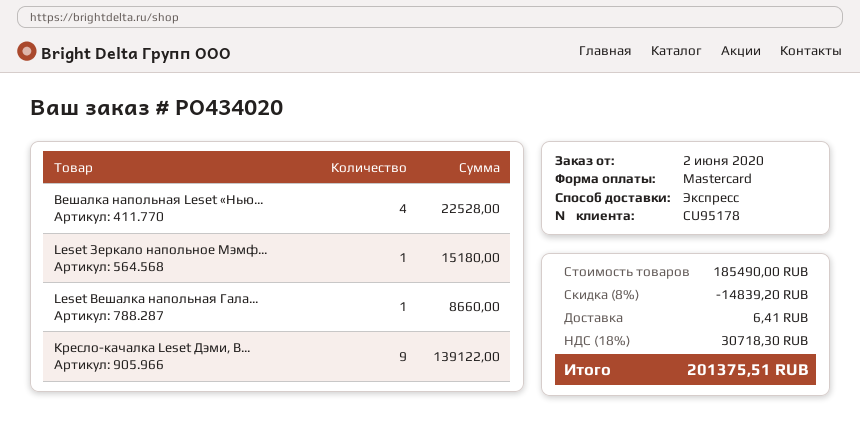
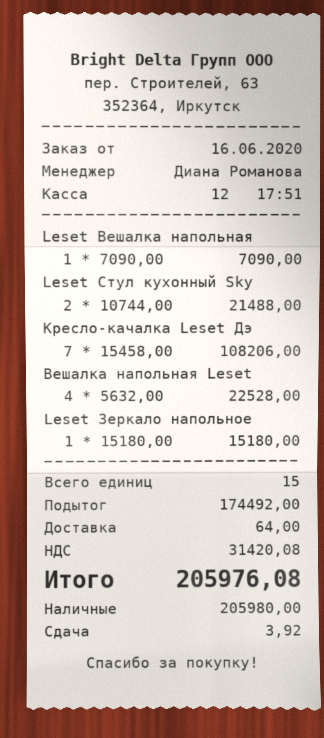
order date: 2020-06-02 -> 2020-06-16
payment method: Mastercard -> cash
Leset Вешалка напольная Гала...: 1 for 8660.00 -> 1 for 7090.00
Кресло-качалка Leset Дэми, В...: 9 for 139122.00 -> 7 for 108206.00
Leset Стул кухонный Sky: none -> 2 for 21488.00
subtotal: 185490.00 -> 174492.00
discount: 8% = 14839.20 -> none
shipping: 6.41 -> 64.00
tax: 30718.30 -> 31420.08
total: 201375.51 -> 205976.08

